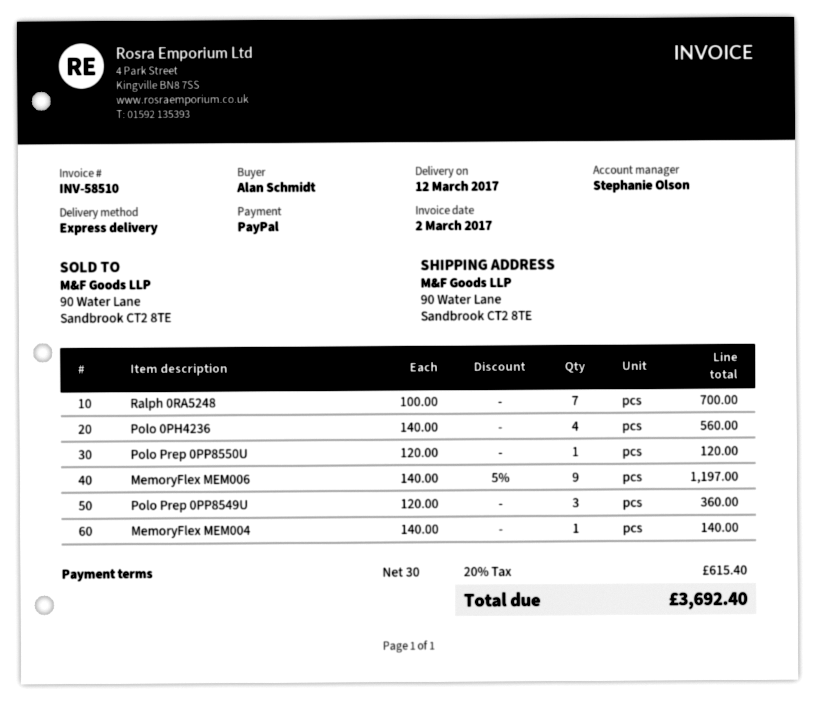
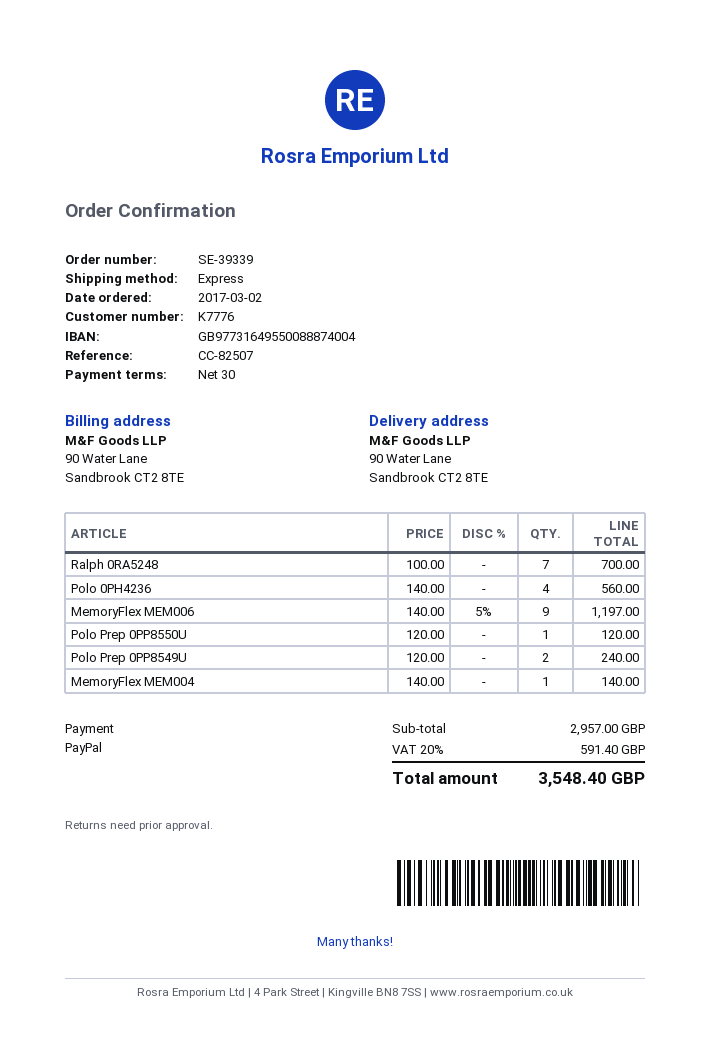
Polo Prep 0PP8549U: 3 x 120.00 = 360.00 -> 2 x 120.00 = 240.00
tax: 20% = 615.40 -> 20% = 591.40
total: 3692.40 -> 3548.40

